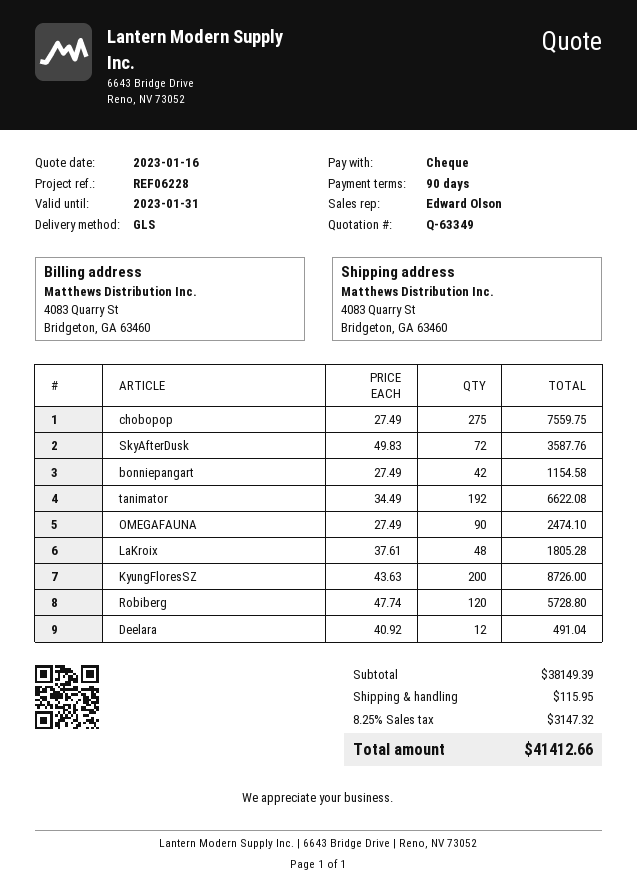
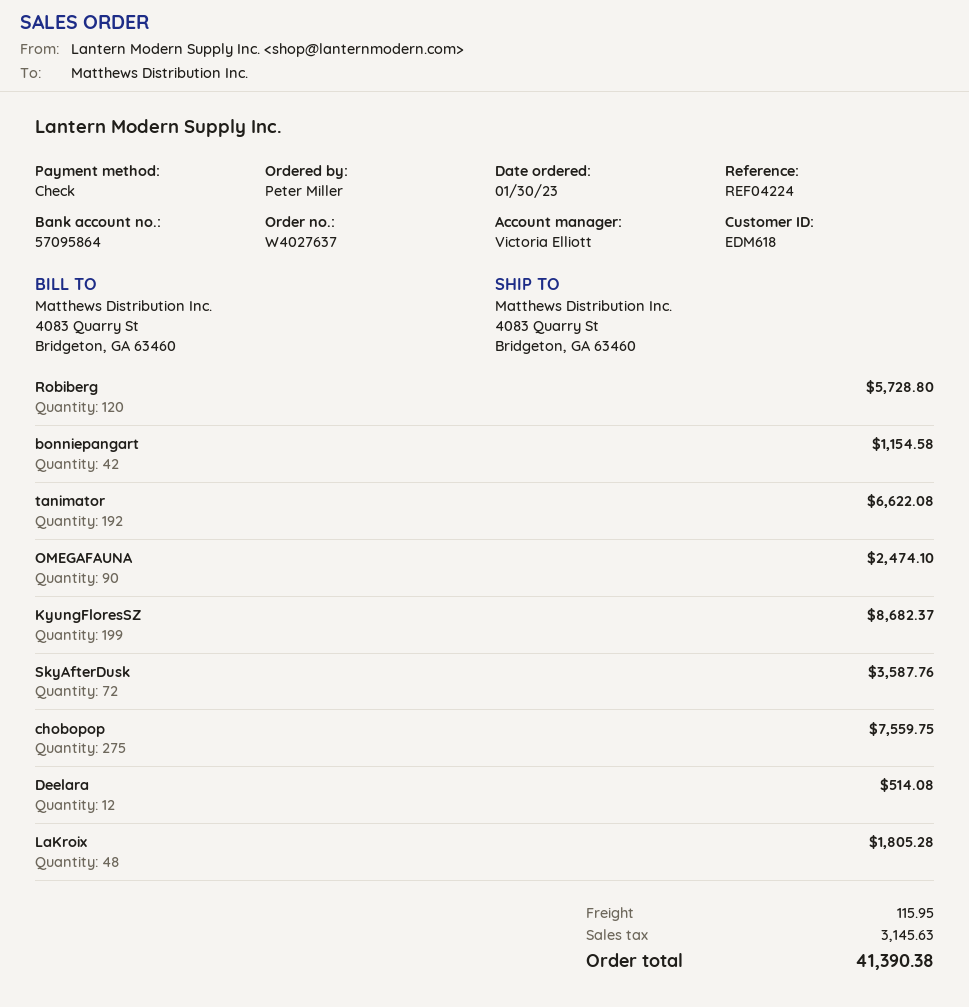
reference: REF06228 -> REF04224
sales rep: Edward Olson -> Victoria Elliott
KyungFloresSZ: 200 for 8726.00 -> 199 for 8682.37
Deelara: 12 for 491.04 -> 12 for 514.08
tax: 3147.32 -> 3145.63
total: 41412.66 -> 41390.38

